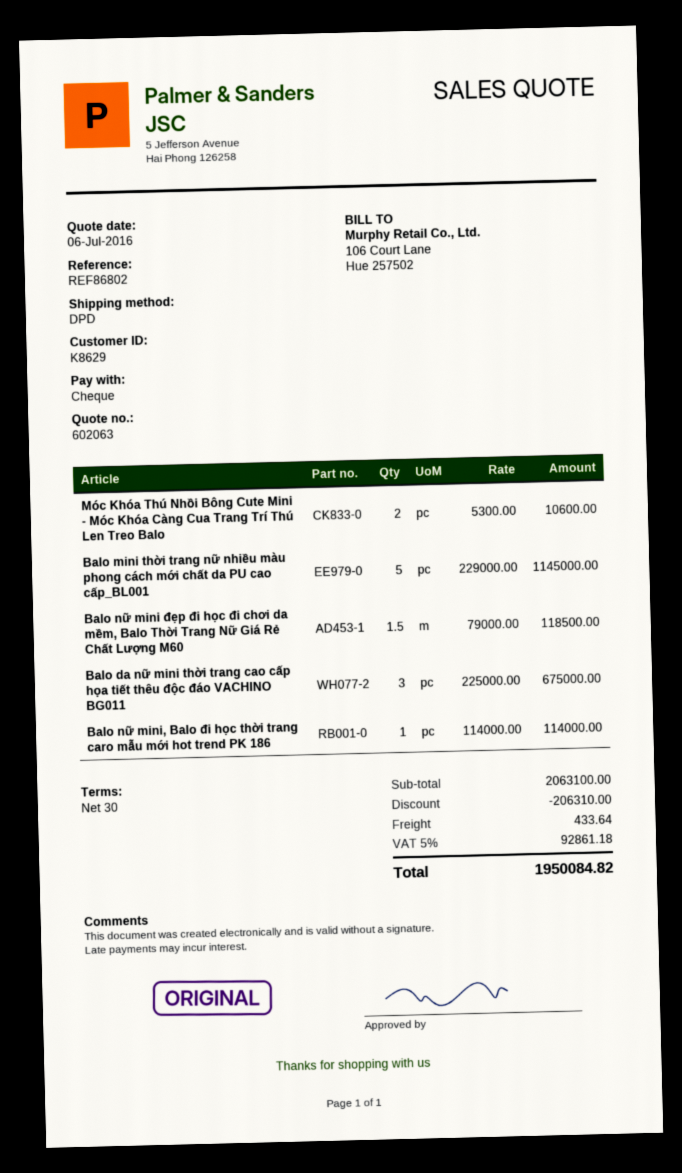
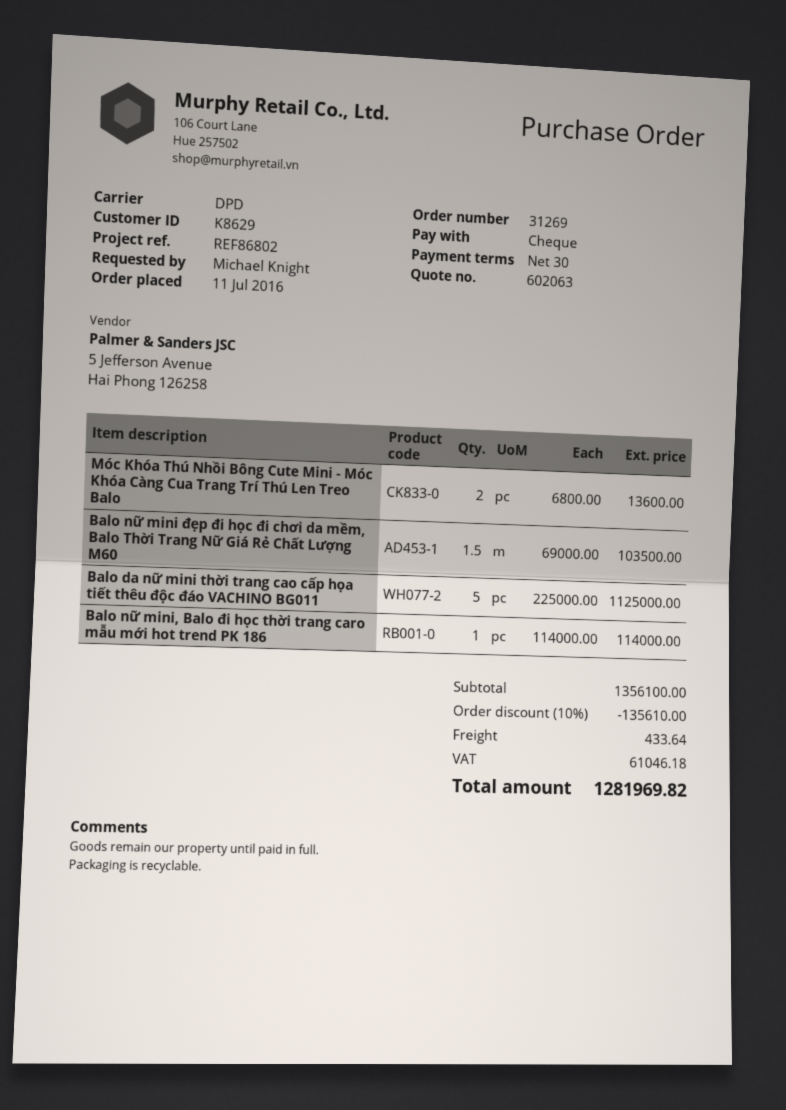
Móc Khóa Thú Nhồi Bông Cute Mini - Móc Khóa Càng Cua Trang Trí Thú Len Treo Balo: 2 x 5300.00 = 10600.00 -> 2 x 6800.00 = 13600.00
Balo mini thời trang nữ nhiều màu phong cách mới chất da PU cao cấp_BL001: 5 x 229000.00 = 1145000.00 -> none
Balo nữ mini đẹp đi học đi chơi da mềm, Balo Thời Trang Nữ Giá Rẻ Chất Lượng M60: 1.5 x 79000.00 = 118500.00 -> 1.5 x 69000.00 = 103500.00
Balo da nữ mini thời trang cao cấp họa tiết thêu độc đáo VACHINO BG011: 3 x 225000.00 = 675000.00 -> 5 x 225000.00 = 1125000.00
subtotal: 2063100.00 -> 1356100.00
discount: 206310.00 -> 135610.00
tax: 92861.18 -> 61046.18
total: 1950084.82 -> 1281969.82

